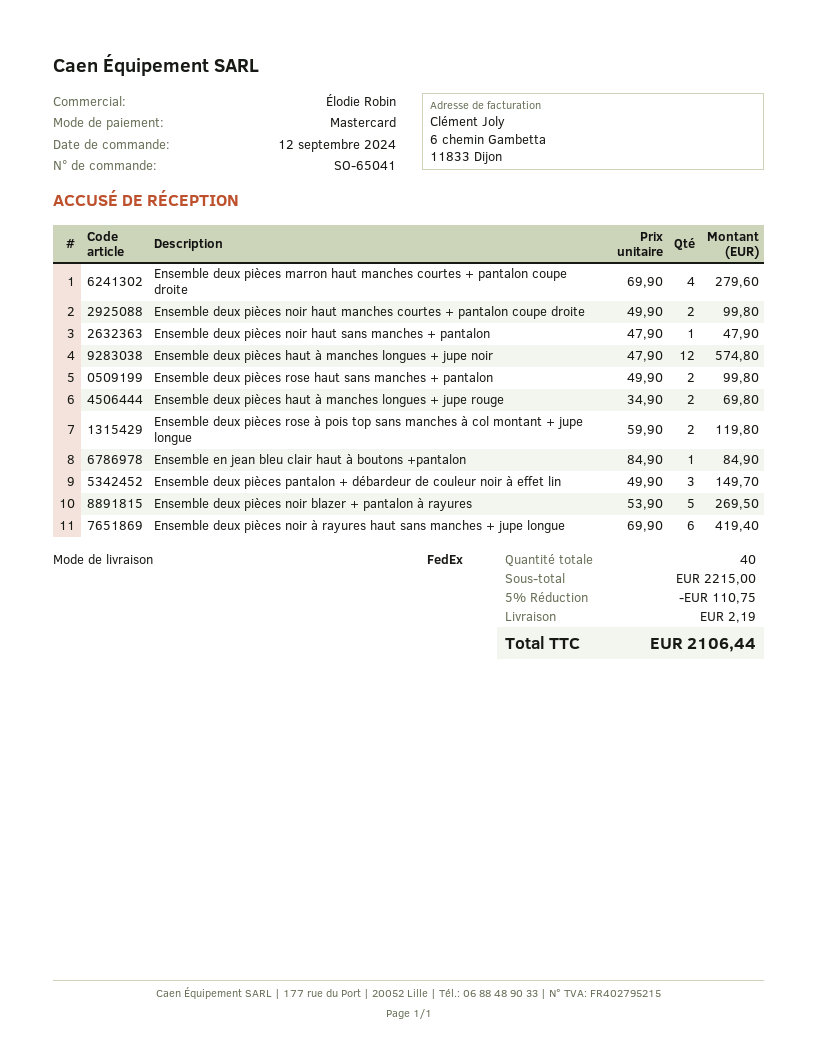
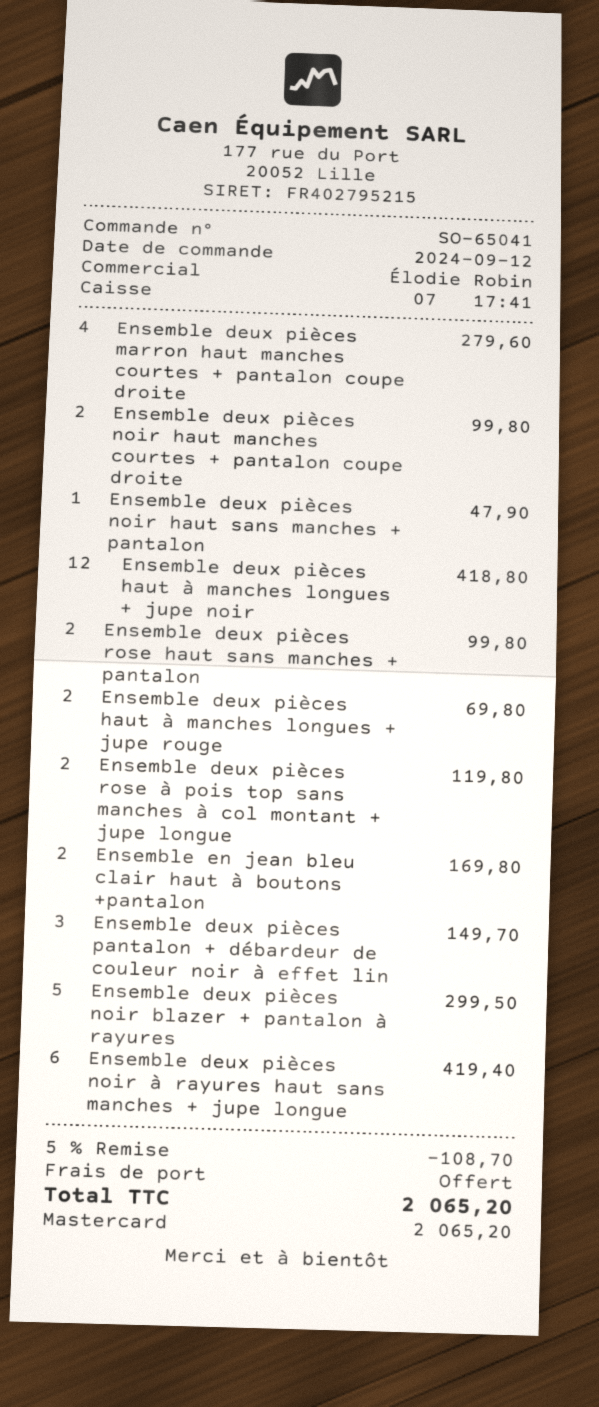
Ensemble deux pièces haut à manches longues + jupe noir: 12 for 574.80 -> 12 for 418.80
Ensemble en jean bleu clair haut à boutons +pantalon: 1 for 84.90 -> 2 for 169.80
Ensemble deux pièces noir blazer + pantalon à rayures: 5 for 269.50 -> 5 for 299.50
discount: 5% = 110.75 -> 5% = 108.70
shipping: 2.19 -> 0.00
total: 2106.44 -> 2065.20

